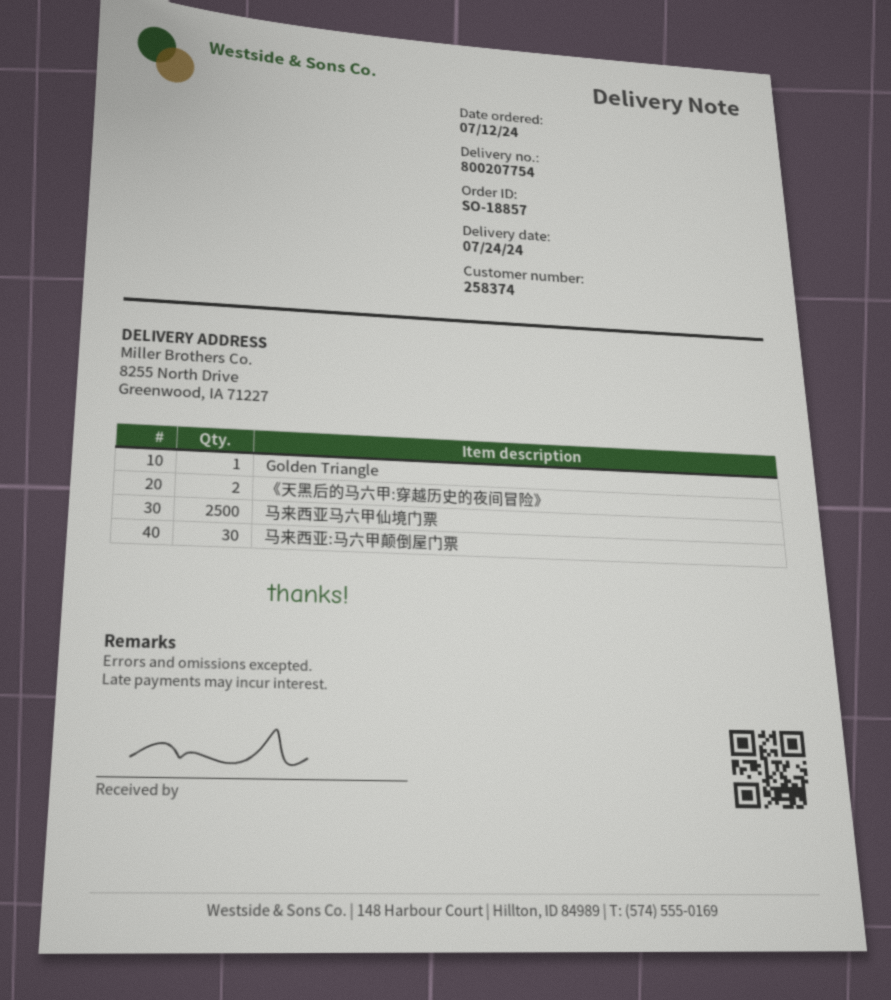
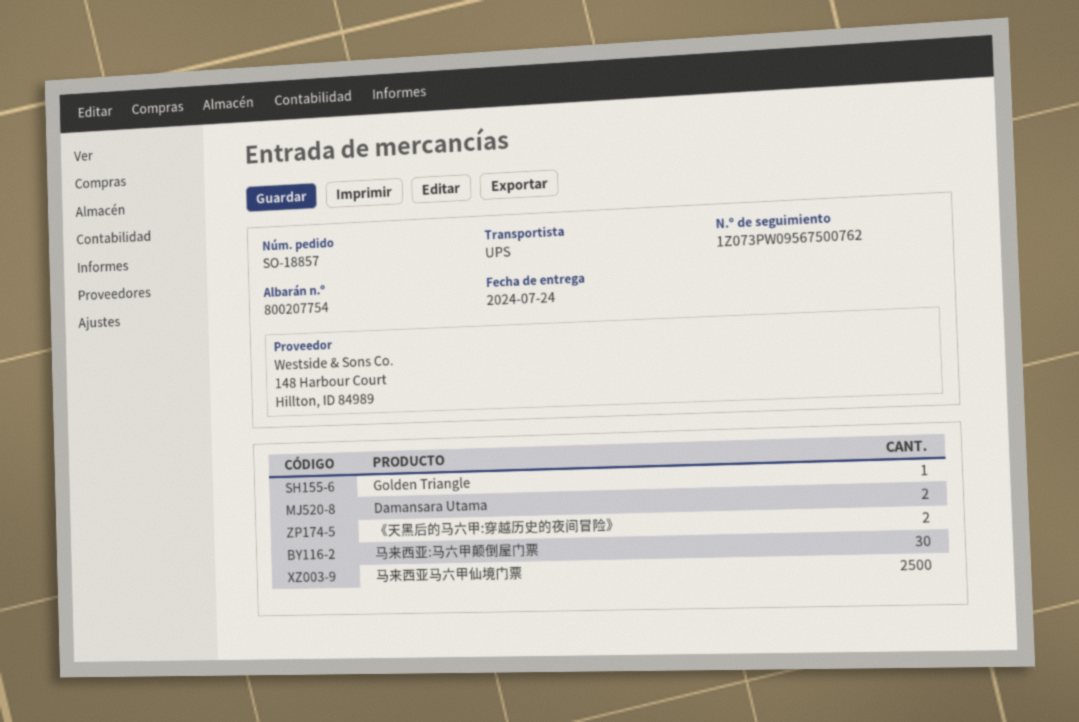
Damansara Utama: none -> 2

